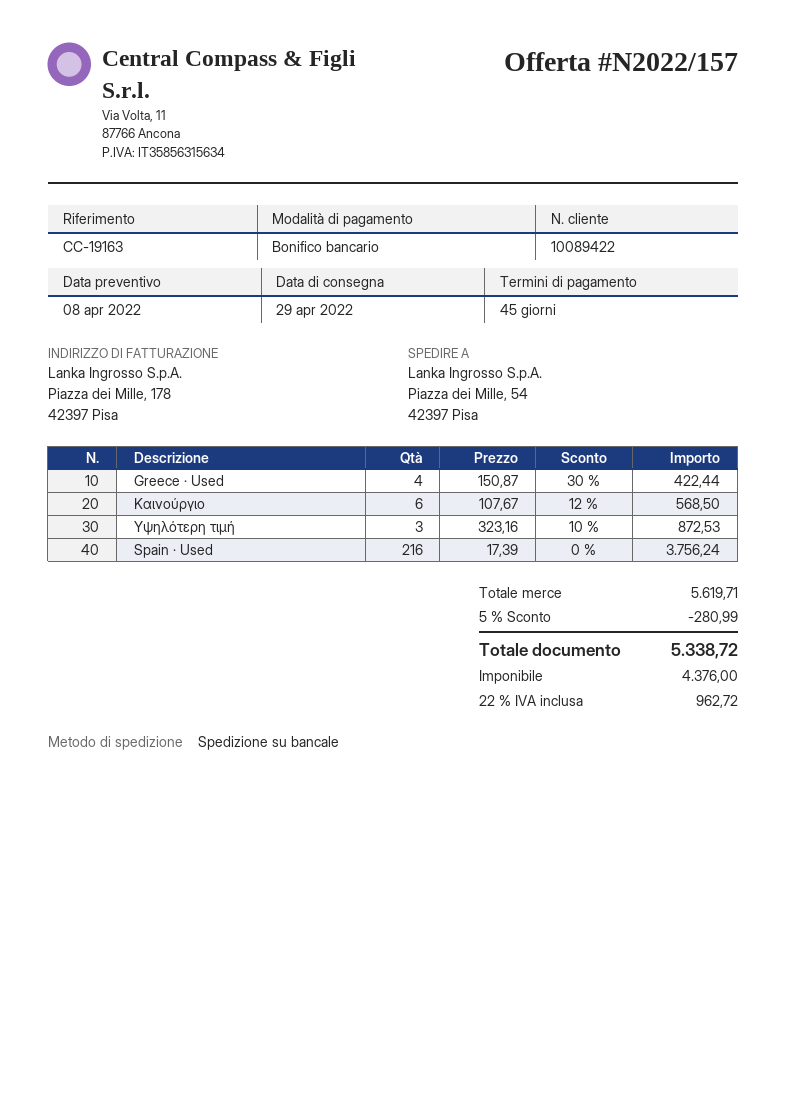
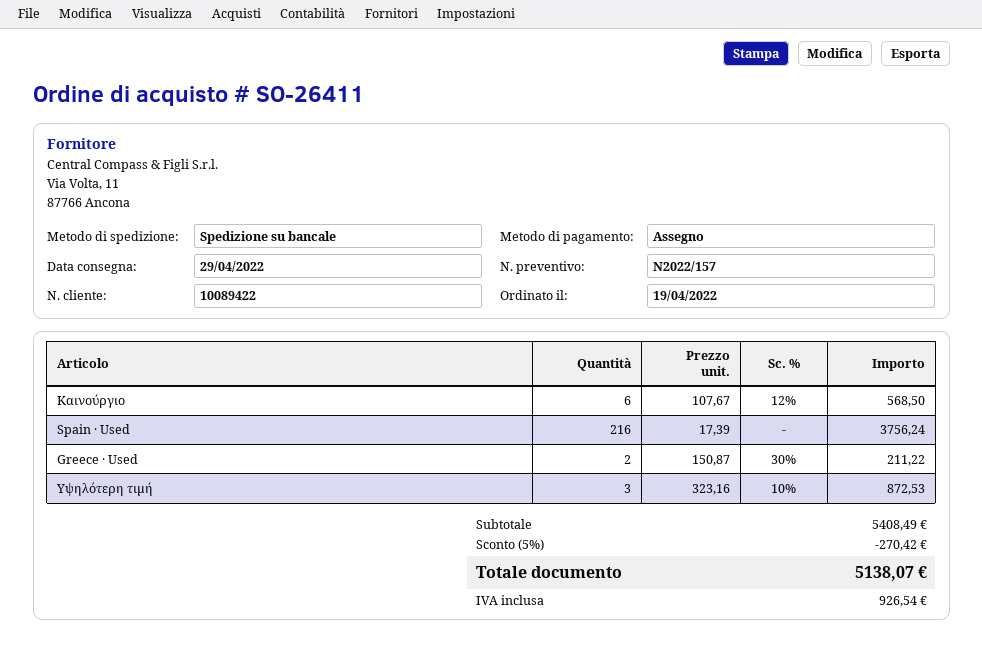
payment method: bank transfer -> cheque
Greece · Used: 4 x 150.87 - 30% = 422.44 -> 2 x 150.87 - 30% = 211.22
subtotal: 5619.71 -> 5408.49
discount: 5% = 280.99 -> 5% = 270.42
tax: 962.72 -> 926.54
total: 5338.72 -> 5138.07

